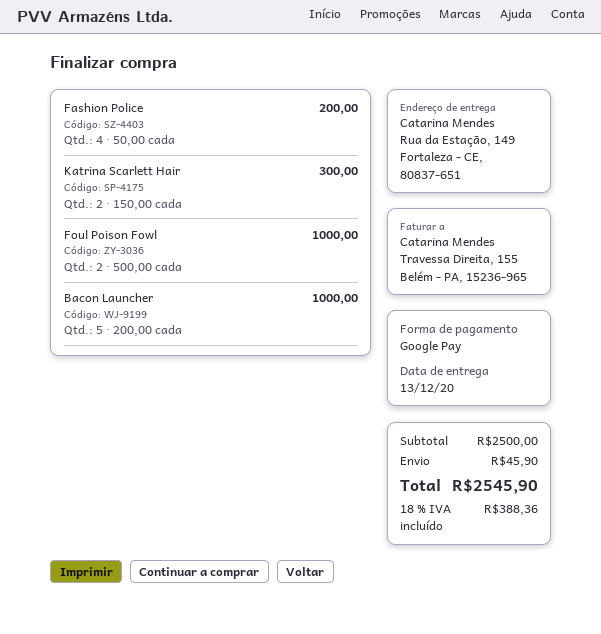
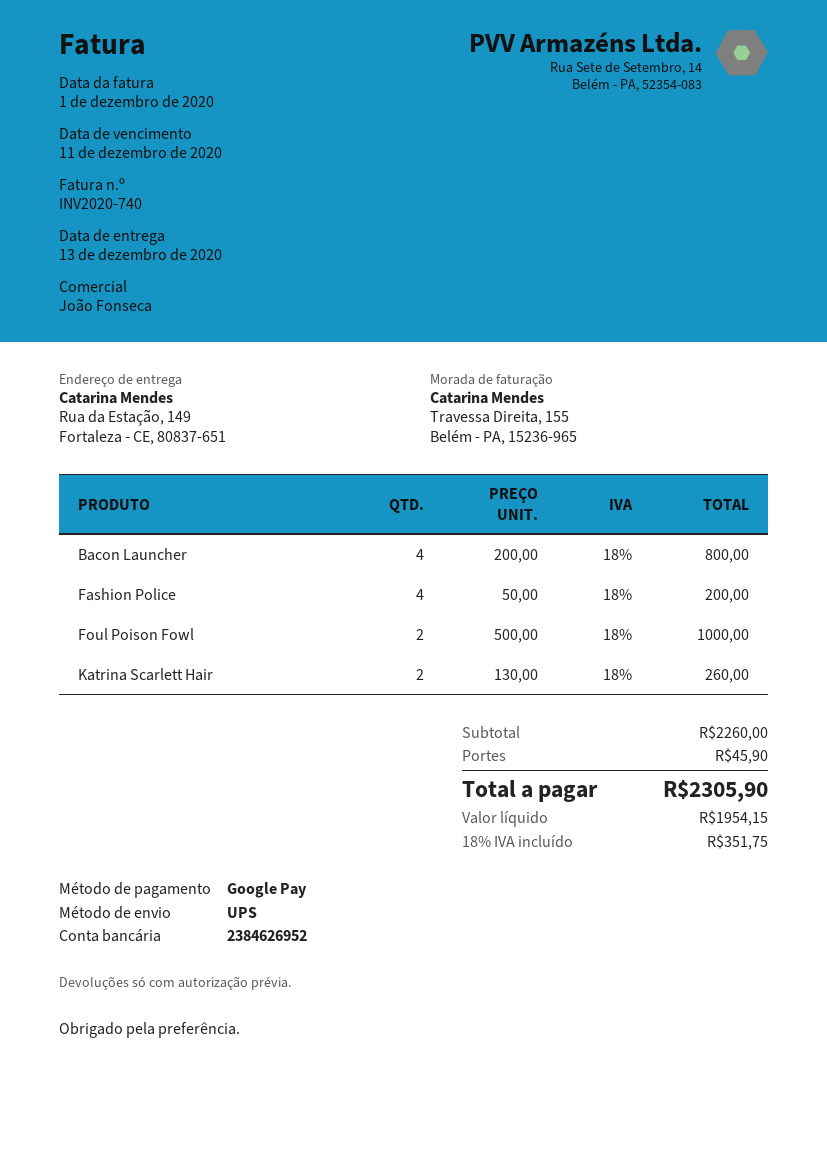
Katrina Scarlett Hair: 2 x 150.00 = 300.00 -> 2 x 130.00 = 260.00
Bacon Launcher: 5 x 200.00 = 1000.00 -> 4 x 200.00 = 800.00
subtotal: 2500.00 -> 2260.00
tax: 18% = 388.36 -> 18% = 351.75
total: 2545.90 -> 2305.90

